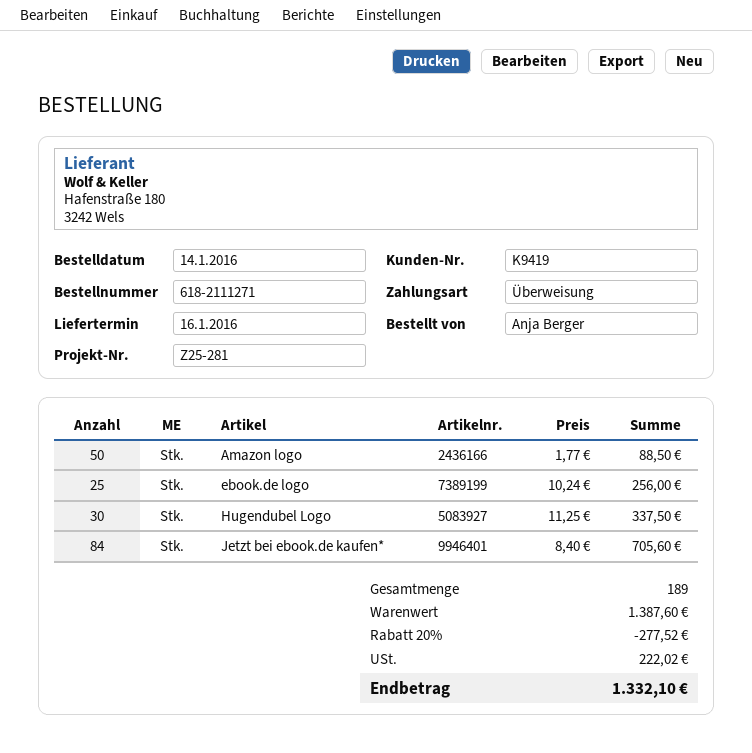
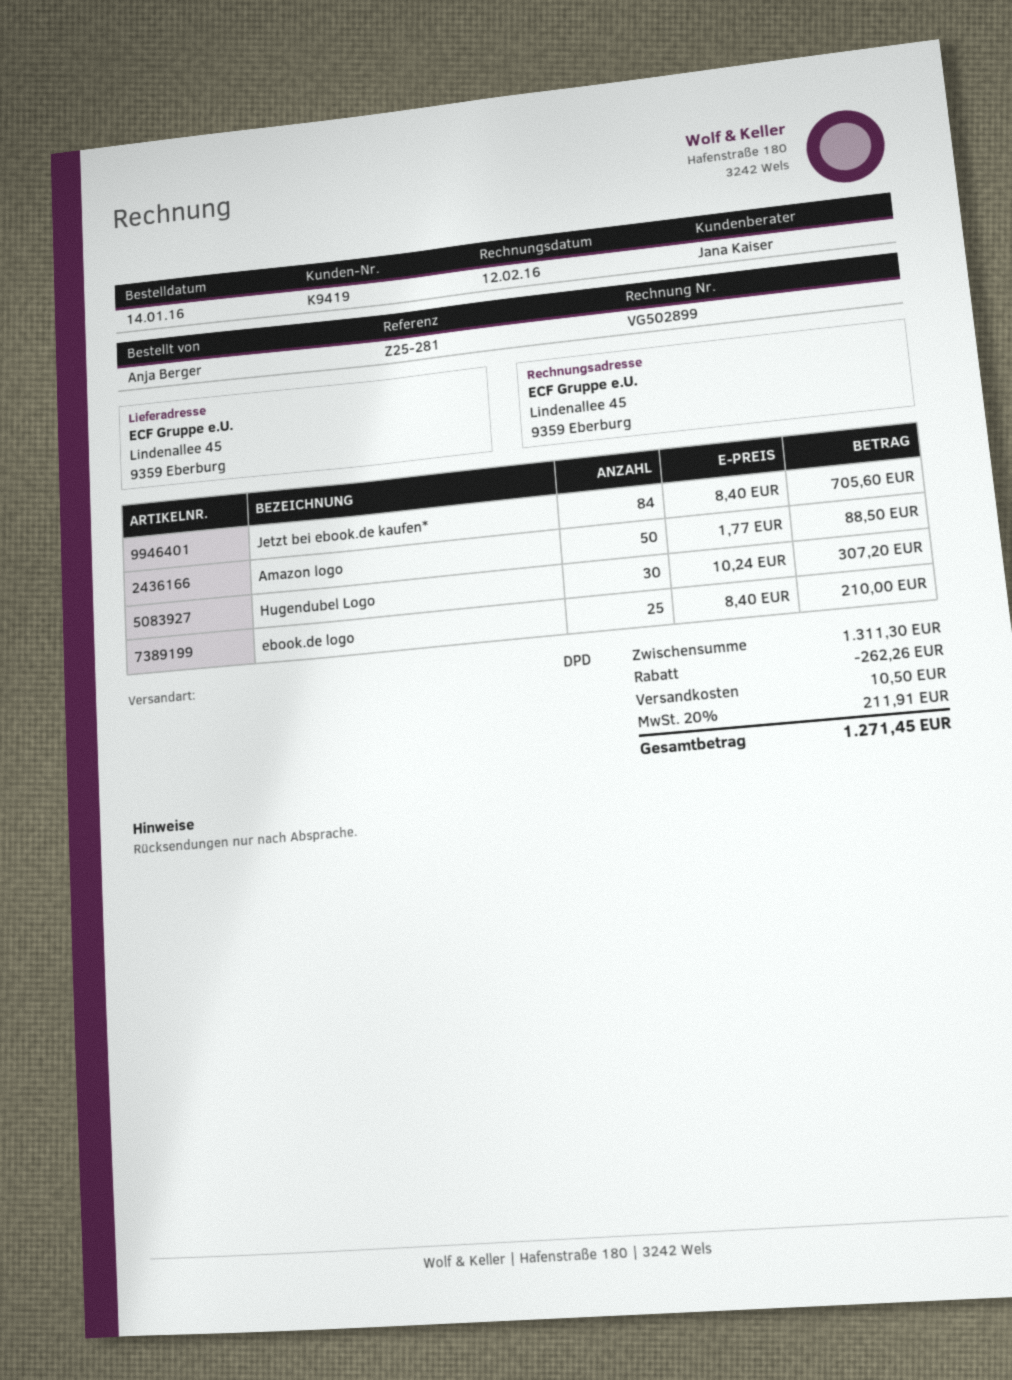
ebook.de logo: 25 x 10.24 = 256.00 -> 25 x 8.40 = 210.00
Hugendubel Logo: 30 x 11.25 = 337.50 -> 30 x 10.24 = 307.20
subtotal: 1387.60 -> 1311.30
discount: 277.52 -> 262.26
shipping: none -> 10.50
tax: 222.02 -> 211.91
total: 1332.10 -> 1271.45

